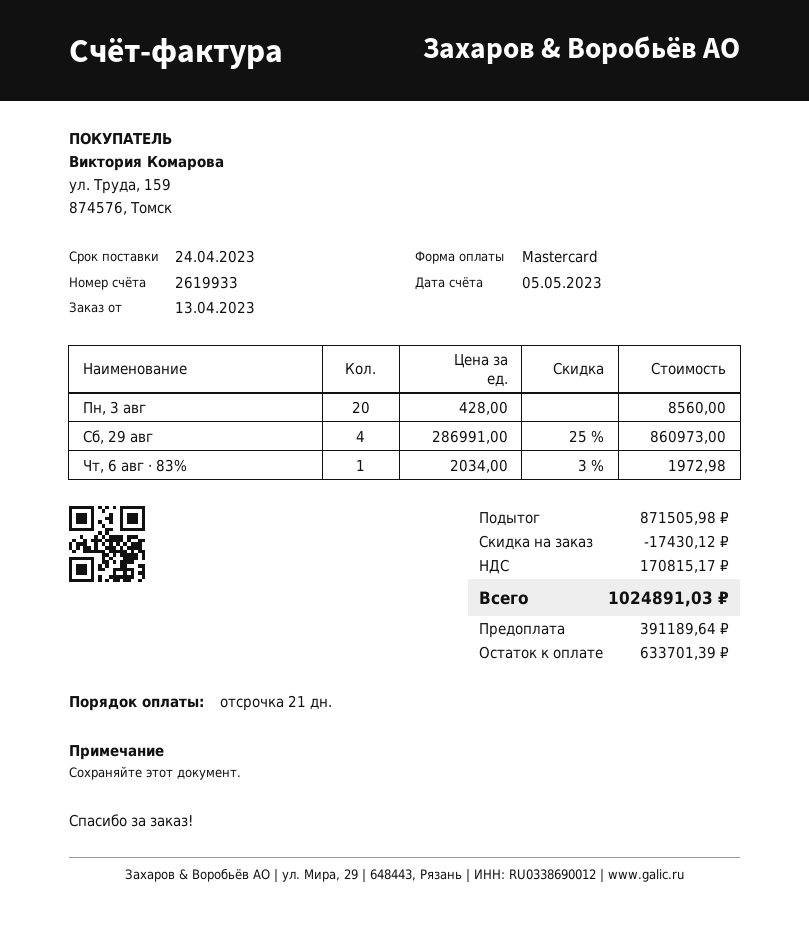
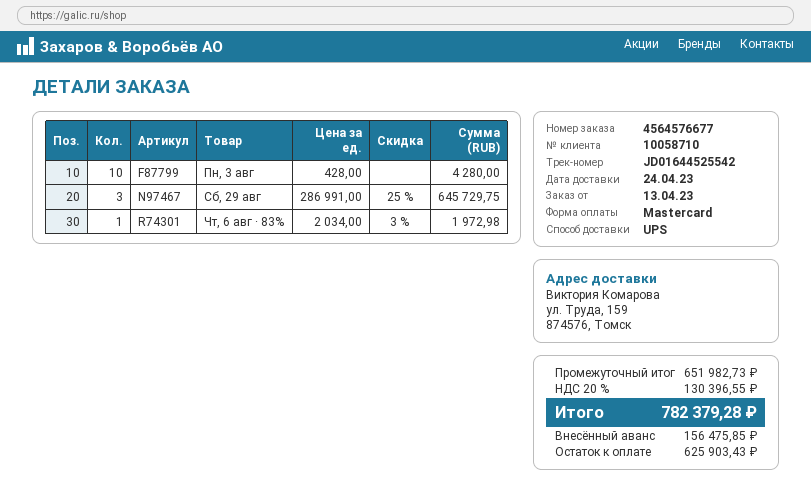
Пн, 3 авг: 20 x 428.00 = 8560.00 -> 10 x 428.00 = 4280.00
Сб, 29 авг: 4 x 286991.00 - 25% = 860973.00 -> 3 x 286991.00 - 25% = 645729.75
subtotal: 871505.98 -> 651982.73
discount: 17430.12 -> none
tax: 170815.17 -> 130396.55
total: 1024891.03 -> 782379.28
deposit: 391189.64 -> 156475.85
balance: 633701.39 -> 625903.43

